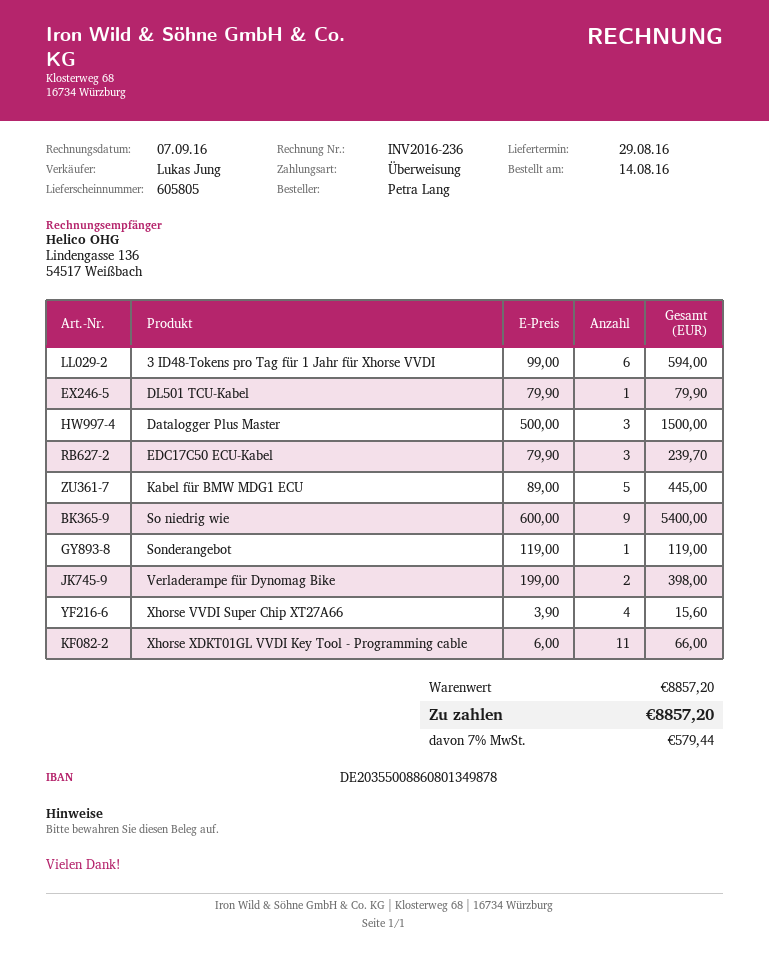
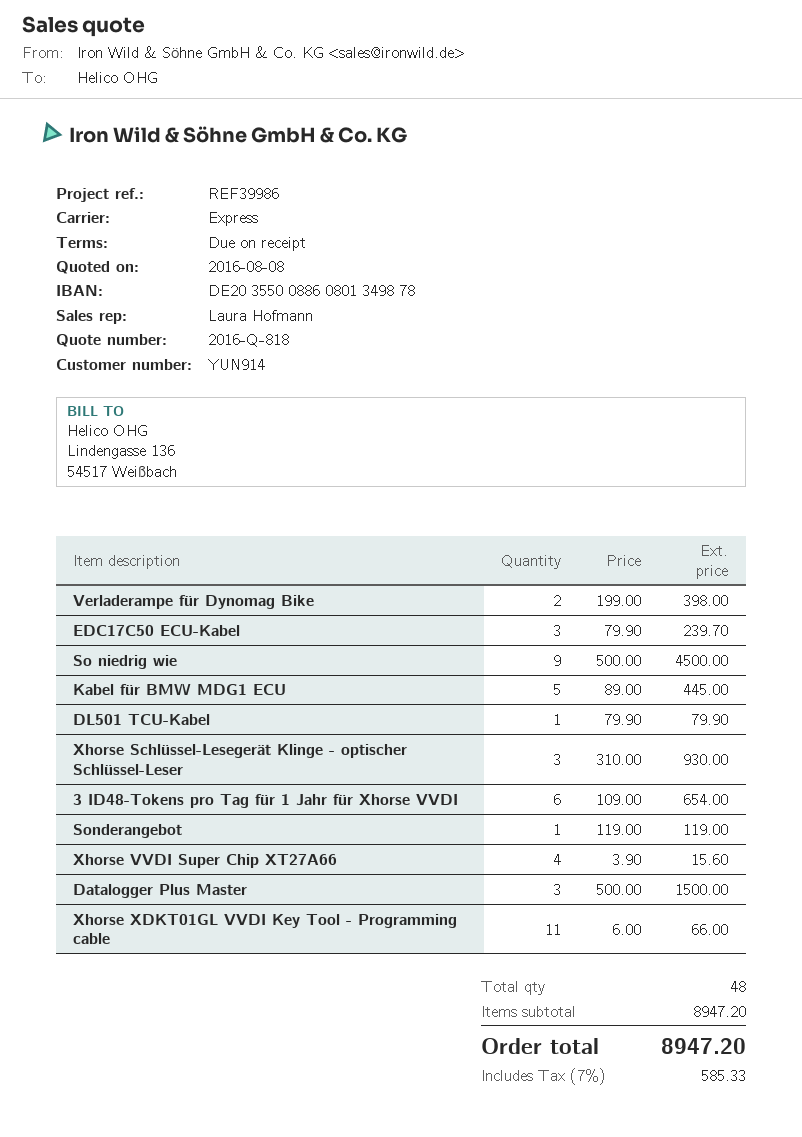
sales rep: Lukas Jung -> Laura Hofmann
3 ID48-Tokens pro Tag für 1 Jahr für Xhorse VVDI: 6 x 99.00 = 594.00 -> 6 x 109.00 = 654.00
So niedrig wie: 9 x 600.00 = 5400.00 -> 9 x 500.00 = 4500.00
Xhorse Schlüssel-Lesegerät Klinge - optischer Schlüssel-Leser: none -> 3 x 310.00 = 930.00
subtotal: 8857.20 -> 8947.20
tax: 7% = 579.44 -> 7% = 585.33
total: 8857.20 -> 8947.20

